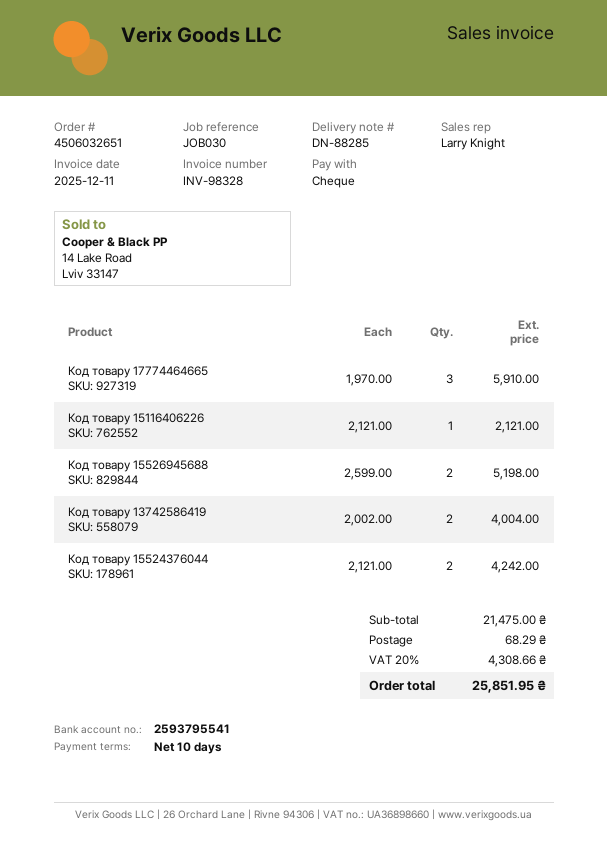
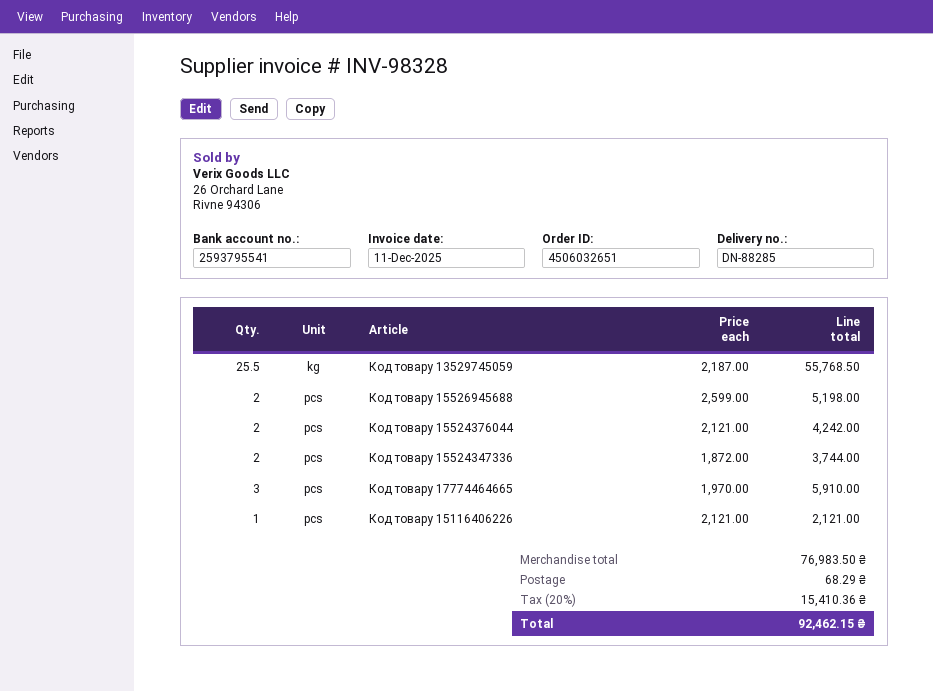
Код товару 13742586419: 2 x 2002.00 = 4004.00 -> none
Код товару 13529745059: none -> 25.5 x 2187.00 = 55768.50
Код товару 15524347336: none -> 2 x 1872.00 = 3744.00
subtotal: 21475.00 -> 76983.50
tax: 20% = 4308.66 -> 20% = 15410.36
total: 25851.95 -> 92462.15

